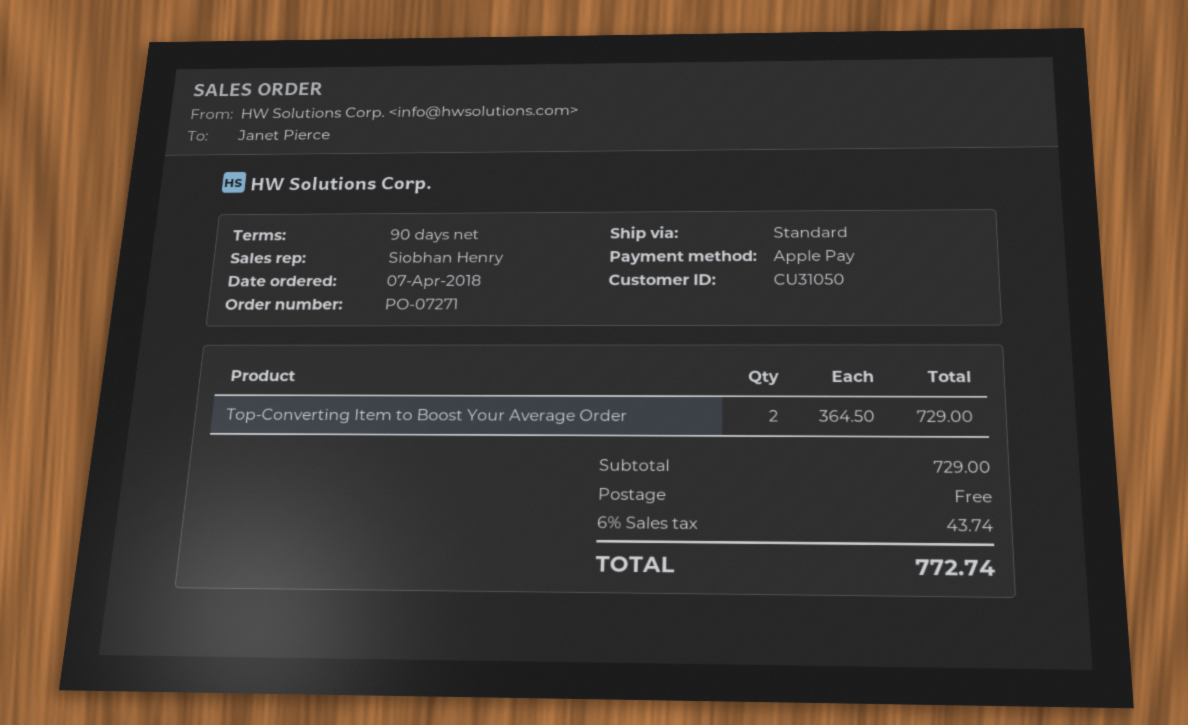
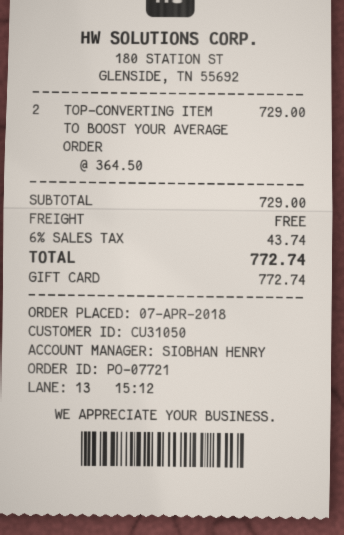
order number: PO-07271 -> PO-07721
payment method: Apple Pay -> gift card

